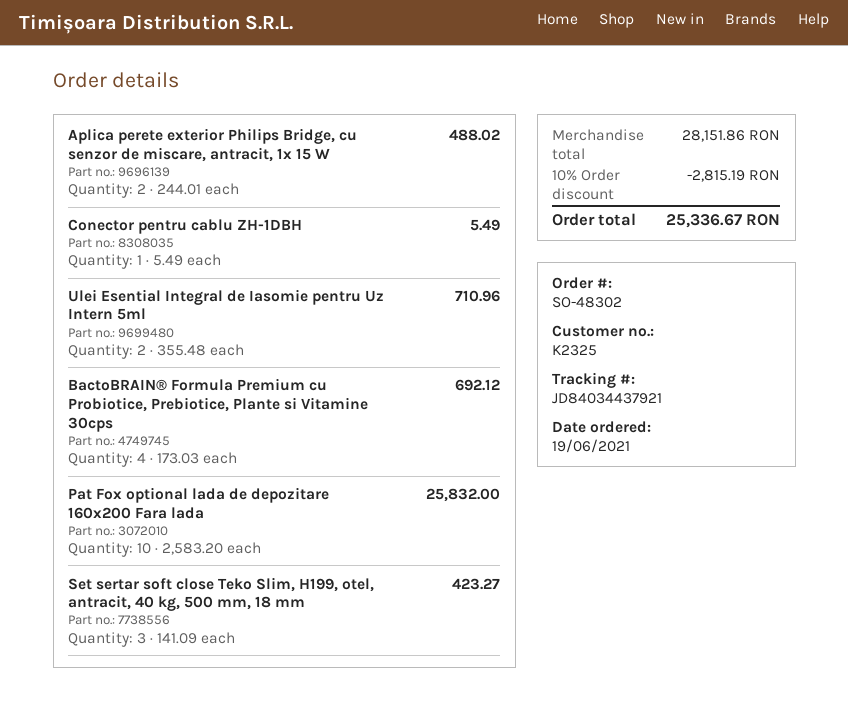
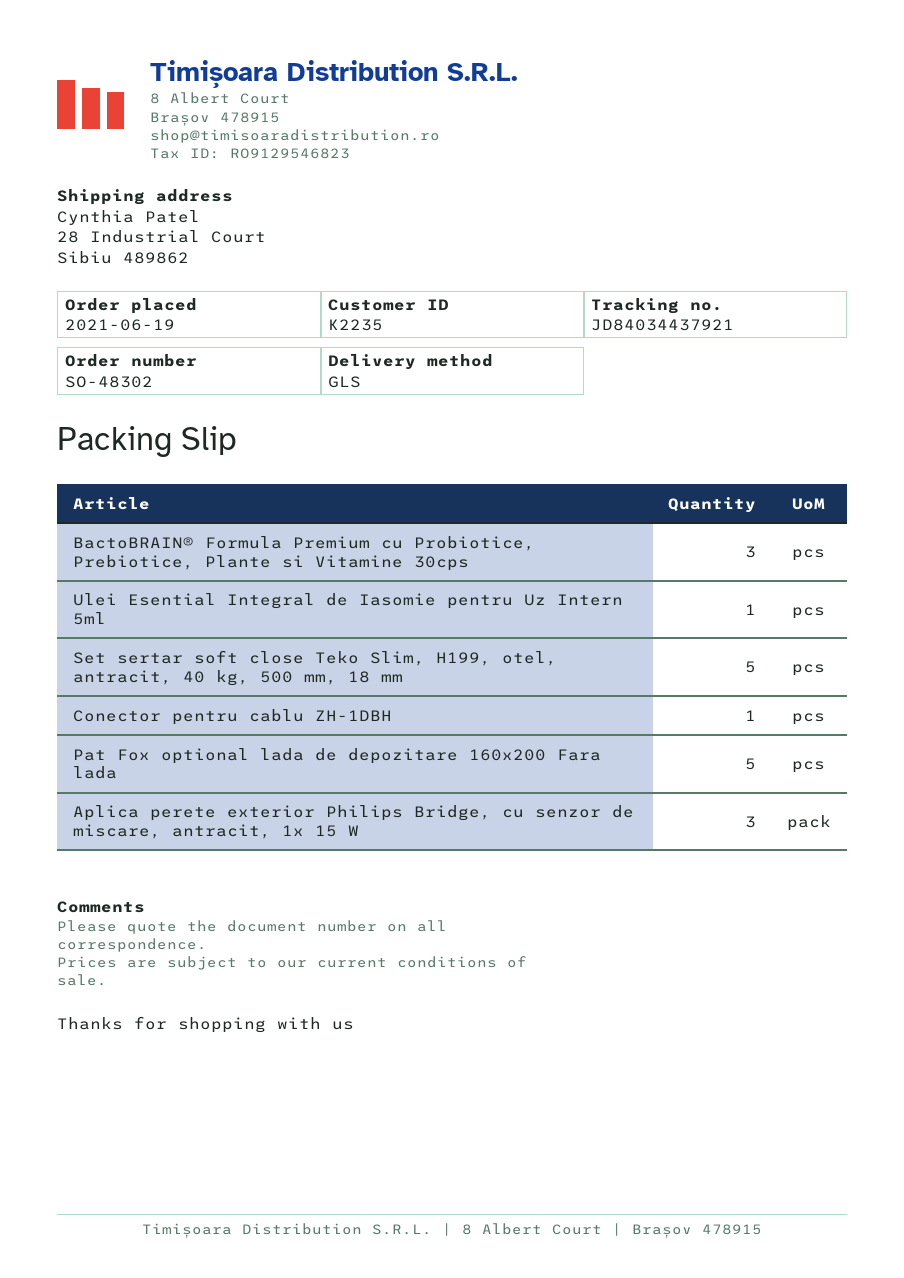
customer number: K2325 -> K2235
Aplica perete exterior Philips Bridge, cu senzor de miscare, antracit, 1x 15 W: 2 -> 3
Ulei Esential Integral de Iasomie pentru Uz Intern 5ml: 2 -> 1
BactoBRAIN® Formula Premium cu Probiotice, Prebiotice, Plante si Vitamine 30cps: 4 -> 3
Pat Fox optional lada de depozitare 160x200 Fara lada: 10 -> 5
Set sertar soft close Teko Slim, H199, otel, antracit, 40 kg, 500 mm, 18 mm: 3 -> 5

